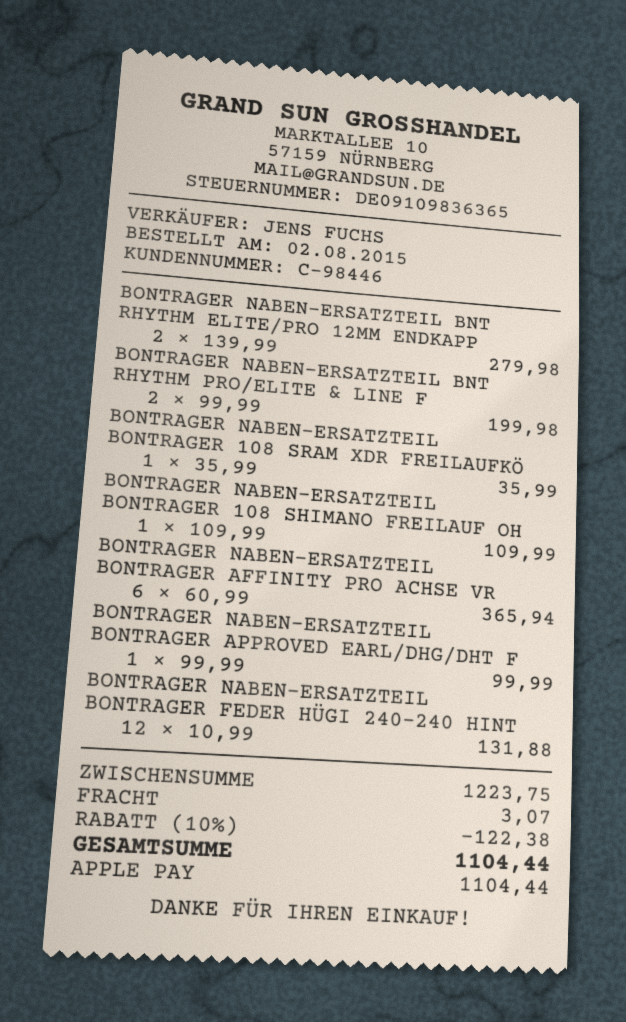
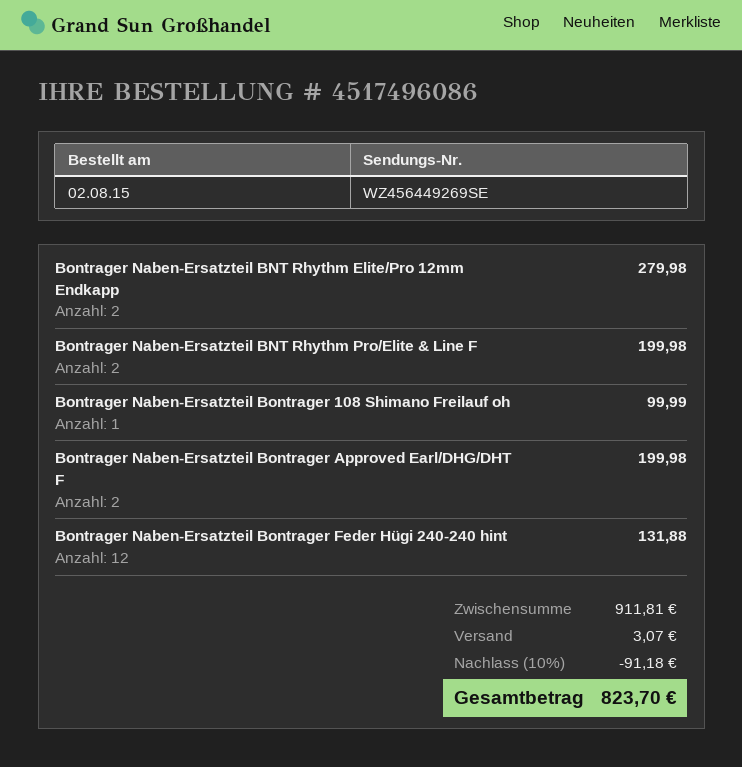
BONTRAGER NABEN-ERSATZTEIL BONTRAGER 108 SRAM XDR FREILAUFKÖ: 1 for 35.99 -> none
BONTRAGER NABEN-ERSATZTEIL BONTRAGER 108 SHIMANO FREILAUF OH: 1 for 109.99 -> 1 for 99.99
BONTRAGER NABEN-ERSATZTEIL BONTRAGER AFFINITY PRO ACHSE VR: 6 for 365.94 -> none
BONTRAGER NABEN-ERSATZTEIL BONTRAGER APPROVED EARL/DHG/DHT F: 1 for 99.99 -> 2 for 199.98
subtotal: 1223.75 -> 911.81
discount: 10% = 122.38 -> 10% = 91.18
total: 1104.44 -> 823.70

